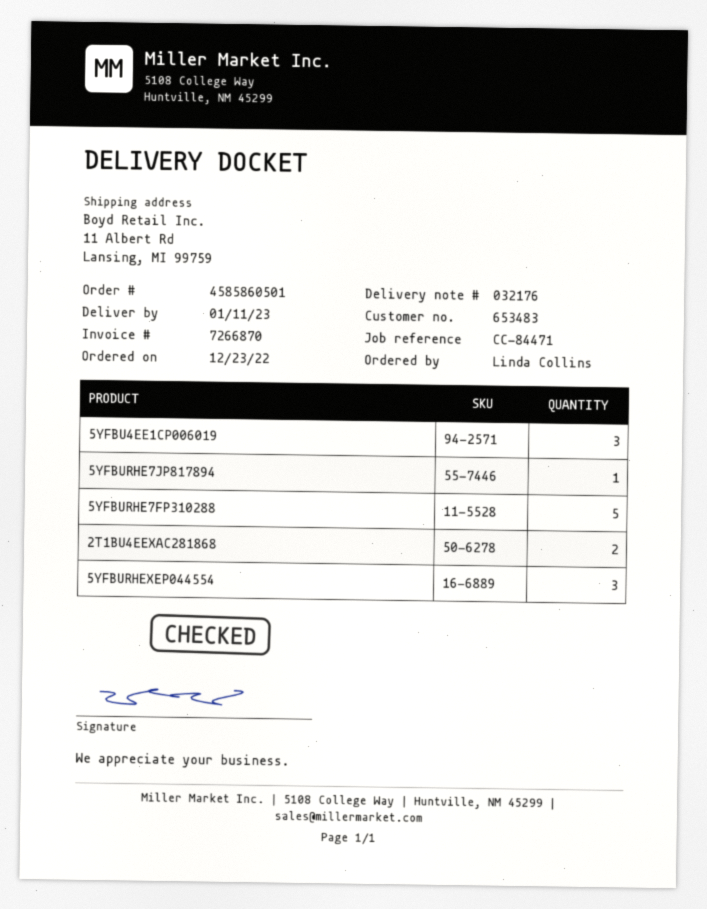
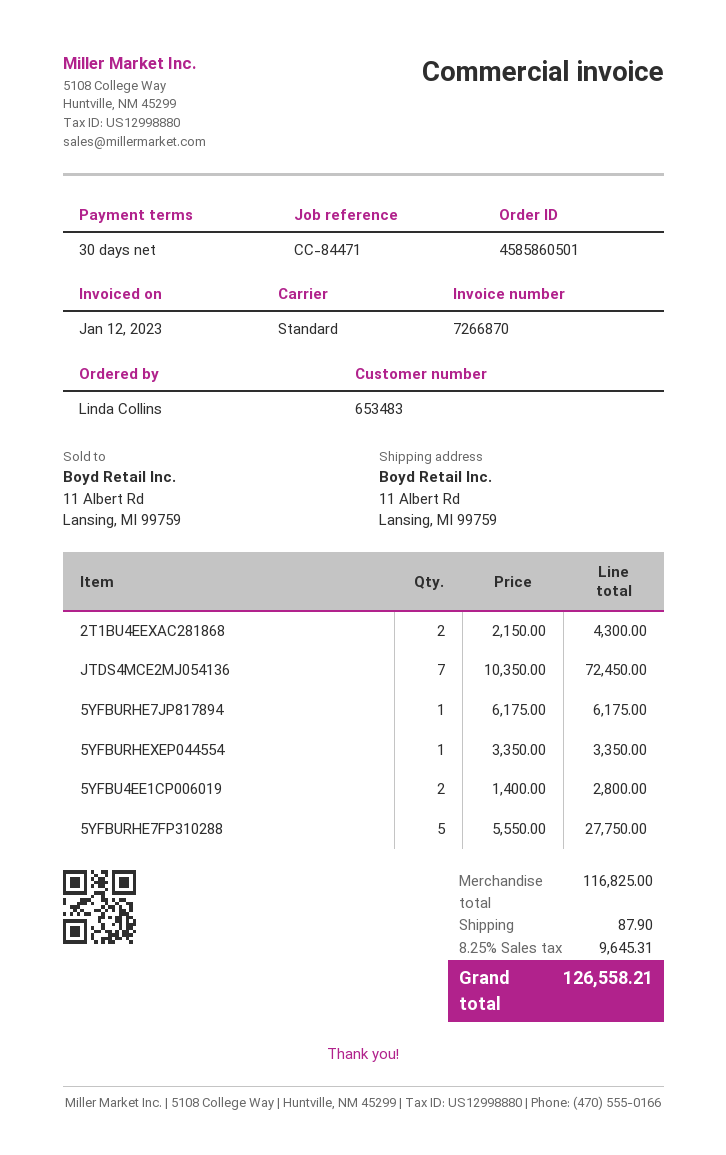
5YFBU4EE1CP006019: 3 -> 2
5YFBURHEXEP044554: 3 -> 1
JTDS4MCE2MJ054136: none -> 7

